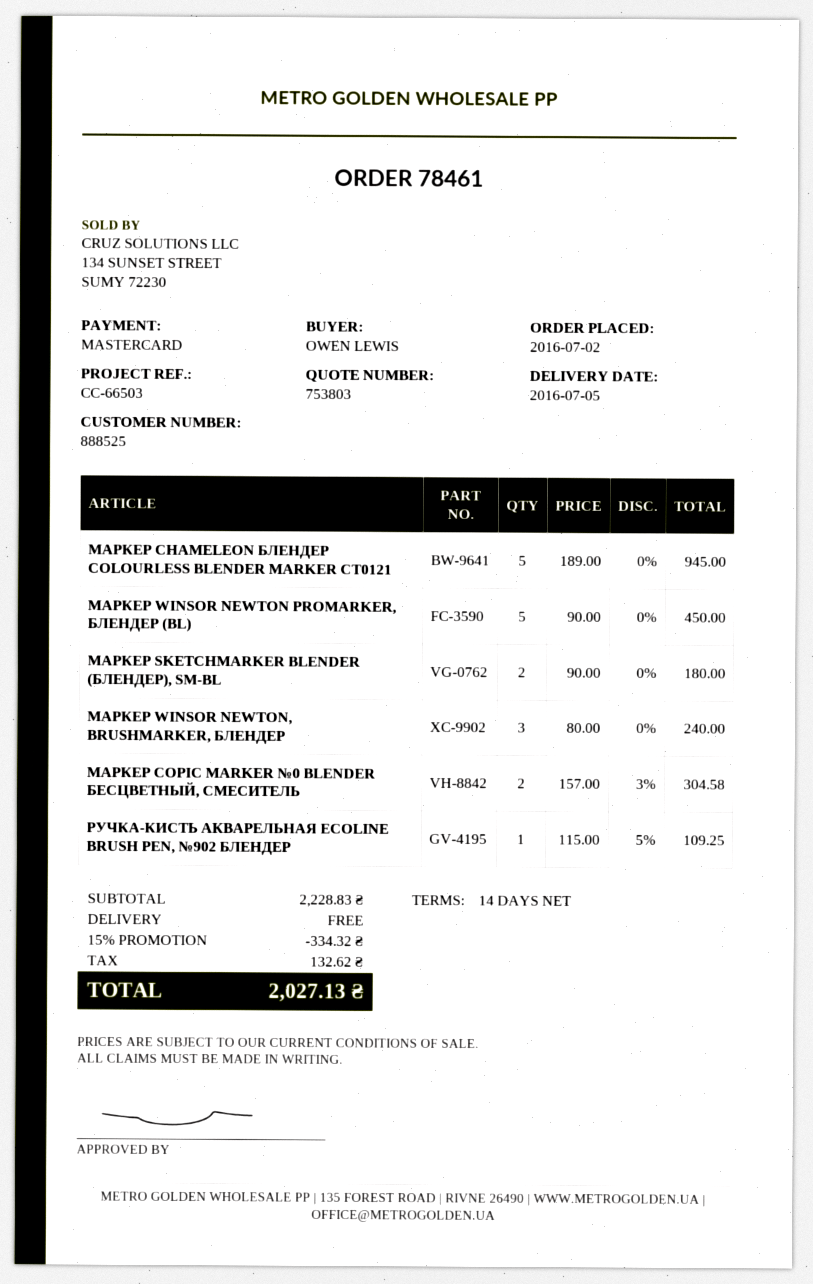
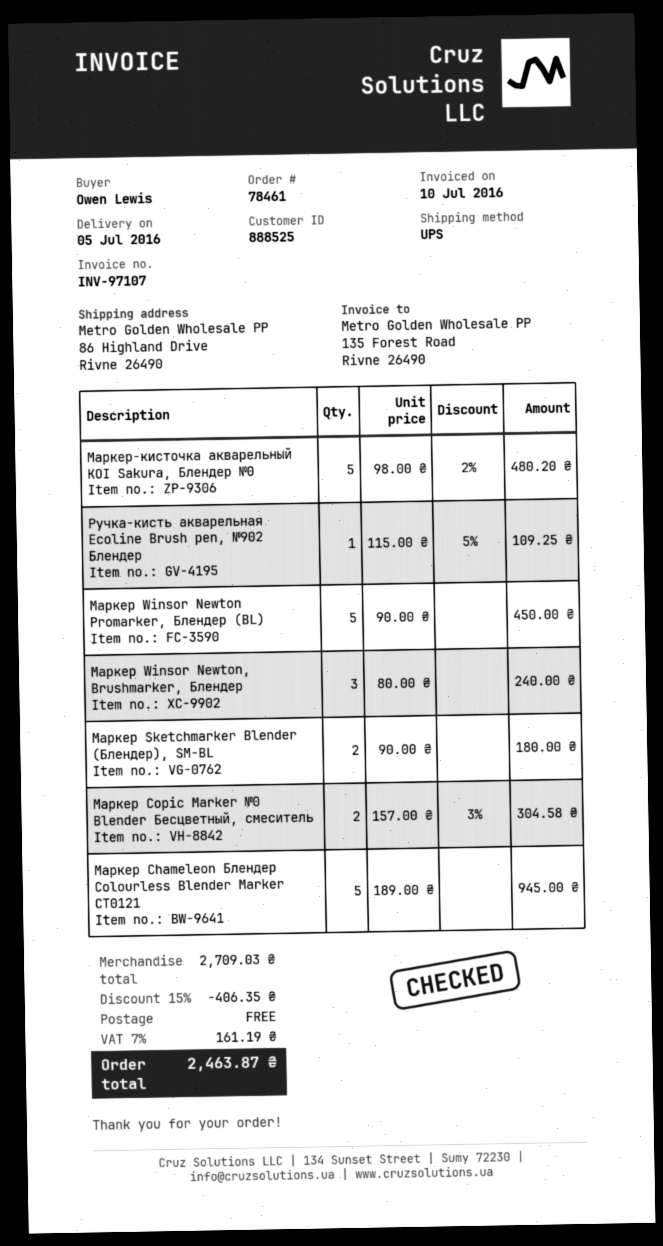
Маркер-кисточка акварельный KOI Sakura, Блендер №0: none -> 5 x 98.00 - 2% = 480.20
subtotal: 2228.83 -> 2709.03
discount: 15% = 334.32 -> 15% = 406.35
tax: 132.62 -> 161.19
total: 2027.13 -> 2463.87

